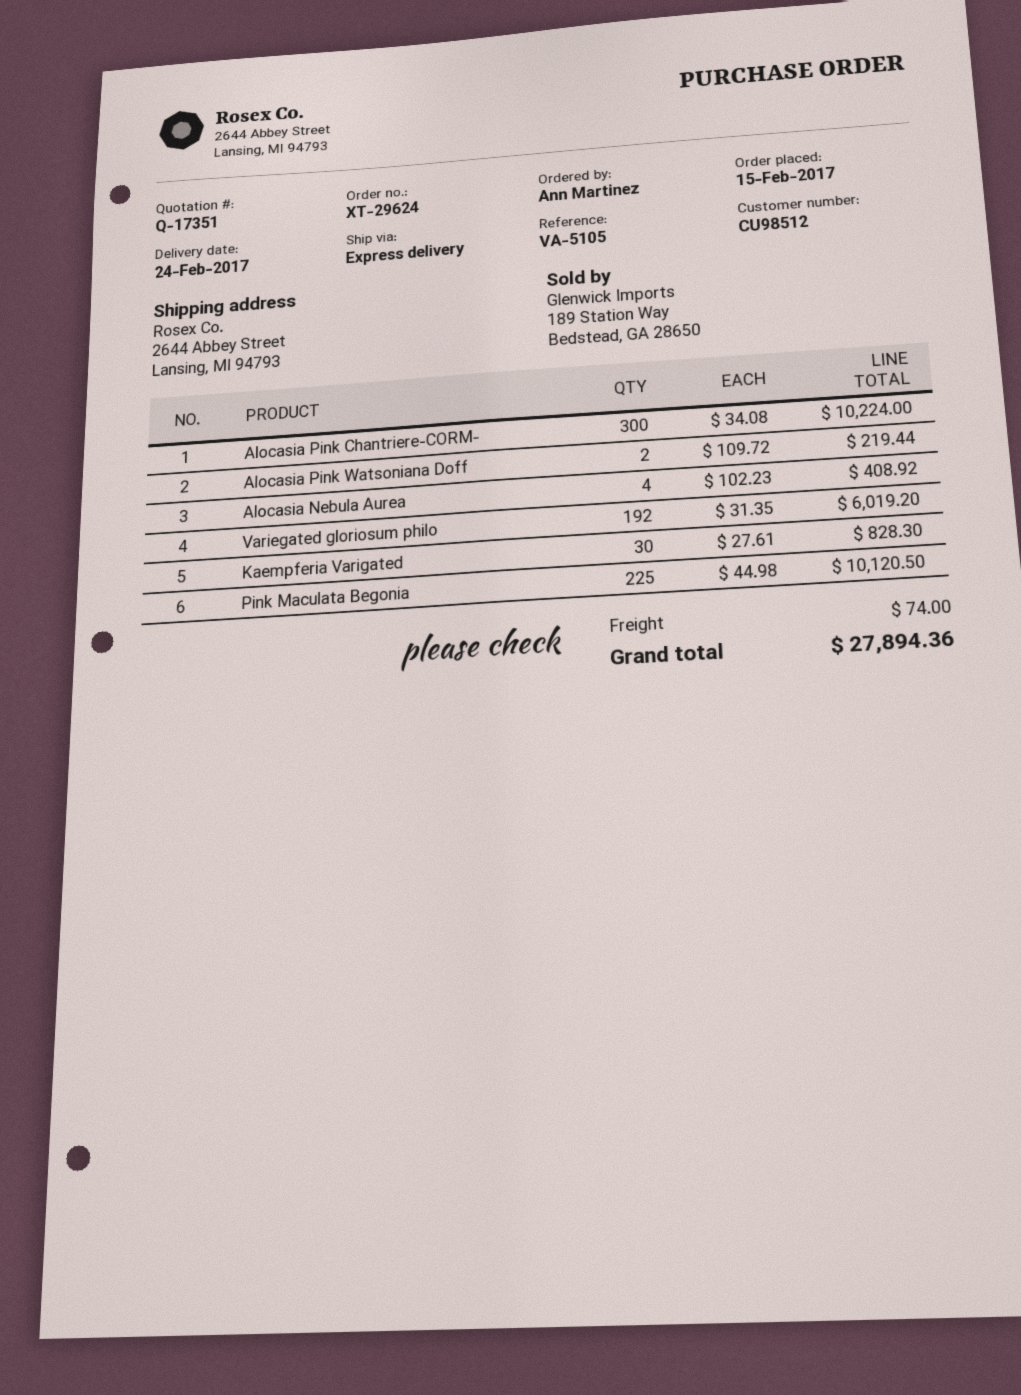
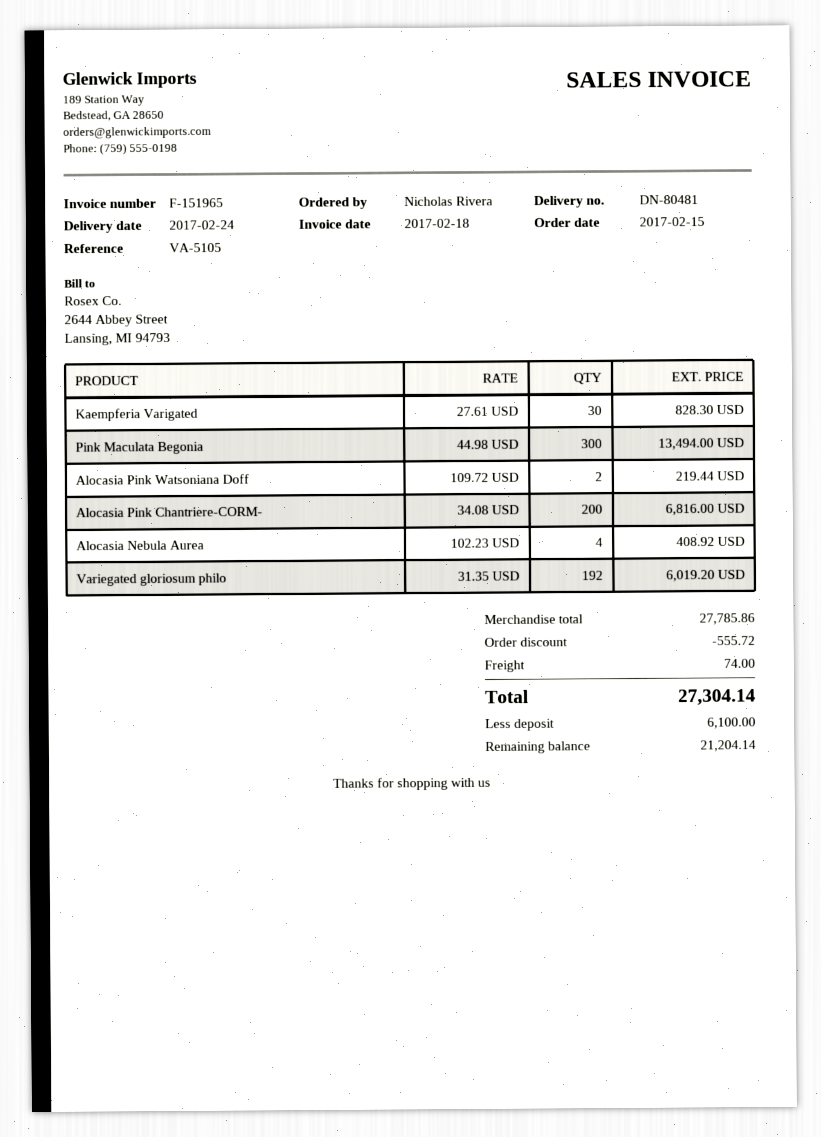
ordered by: Ann Martinez -> Nicholas Rivera
Alocasia Pink Chantriere-CORM-: 300 x 34.08 = 10224.00 -> 200 x 34.08 = 6816.00
Pink Maculata Begonia: 225 x 44.98 = 10120.50 -> 300 x 44.98 = 13494.00
discount: none -> 555.72
total: 27894.36 -> 27304.14

